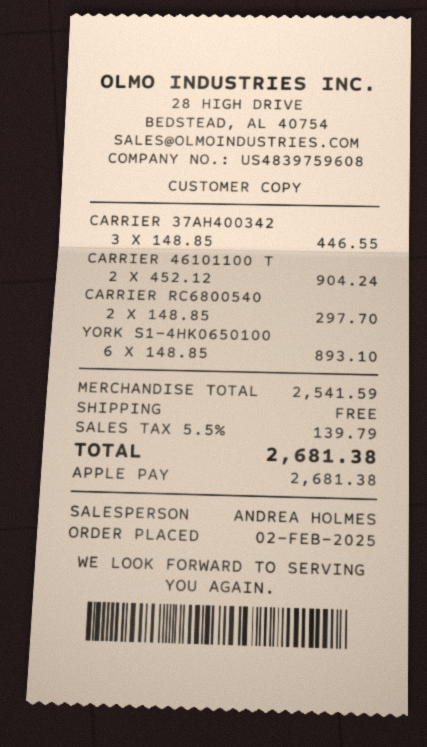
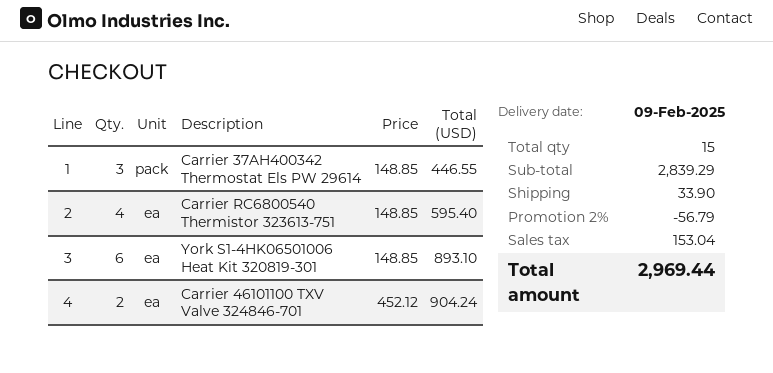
CARRIER RC6800540: 2 x 148.85 = 297.70 -> 4 x 148.85 = 595.40
subtotal: 2541.59 -> 2839.29
discount: none -> 2% = 56.79
shipping: 0.00 -> 33.90
tax: 139.79 -> 153.04
total: 2681.38 -> 2969.44

